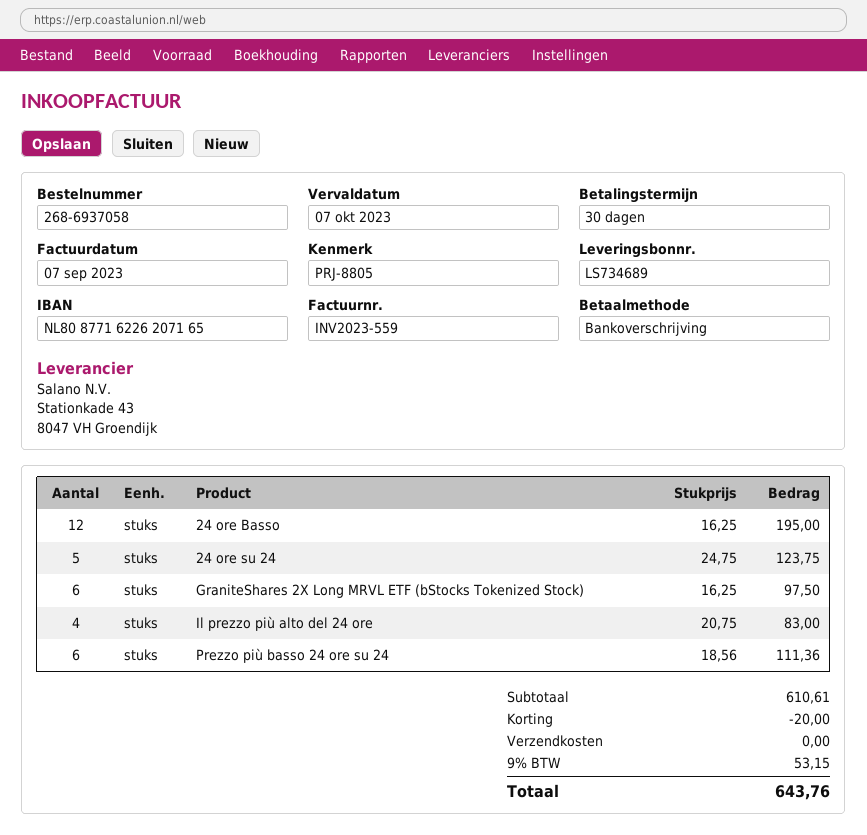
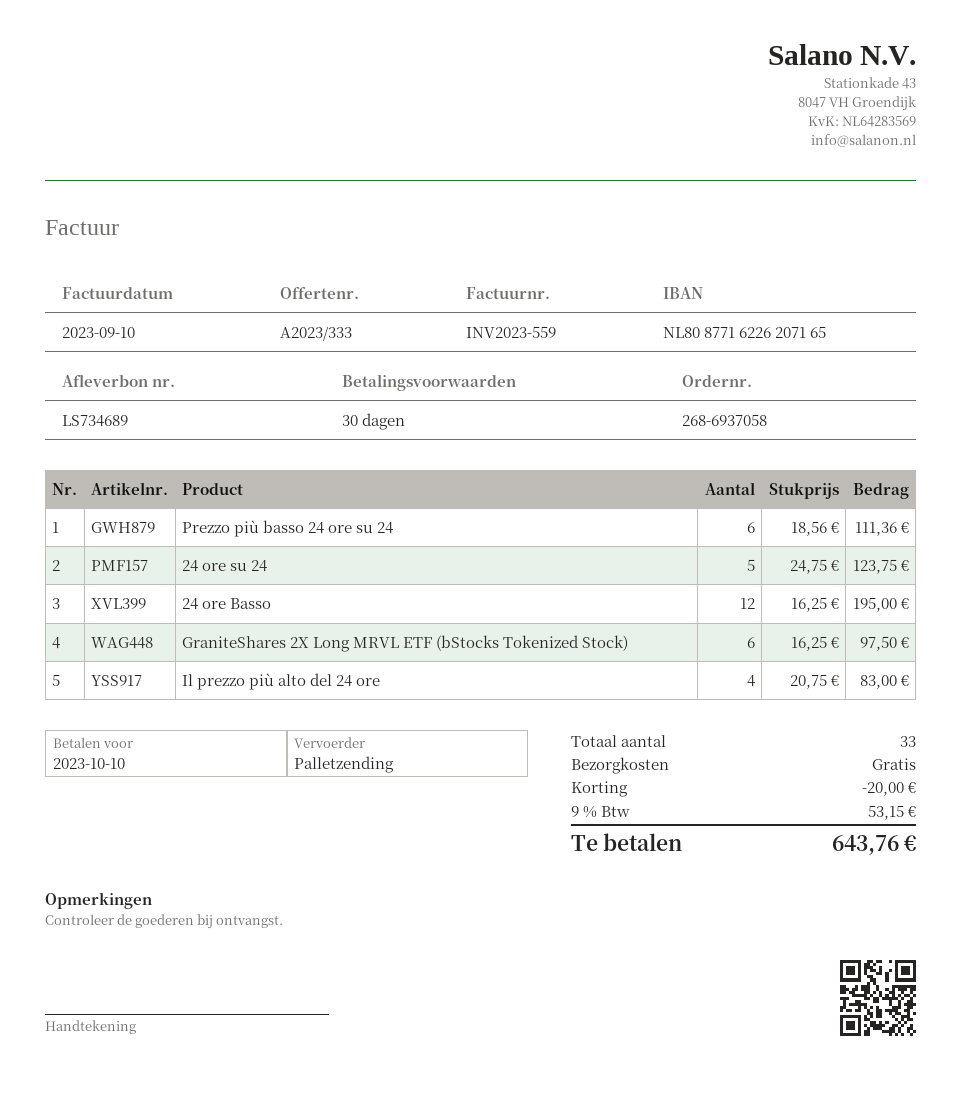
invoice date: 2023-09-07 -> 2023-09-10
due date: 2023-10-07 -> 2023-10-10

